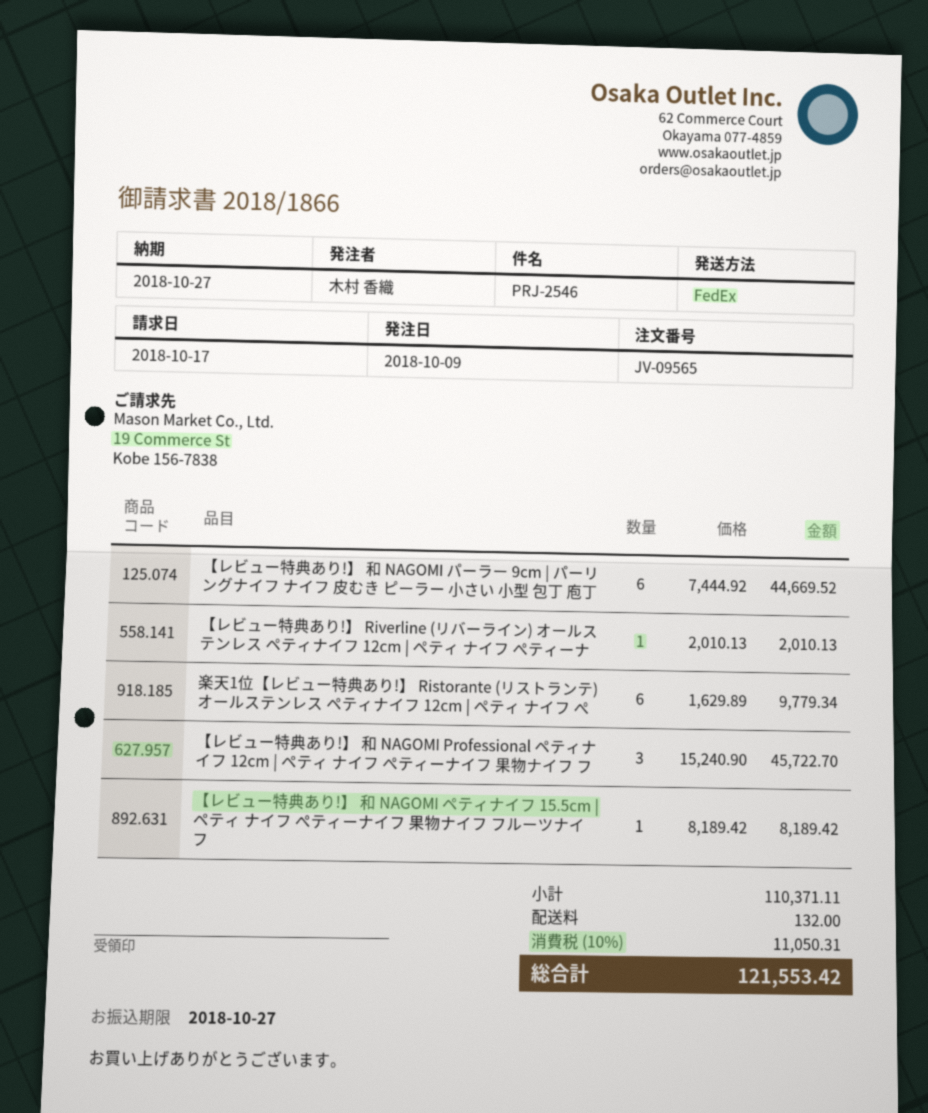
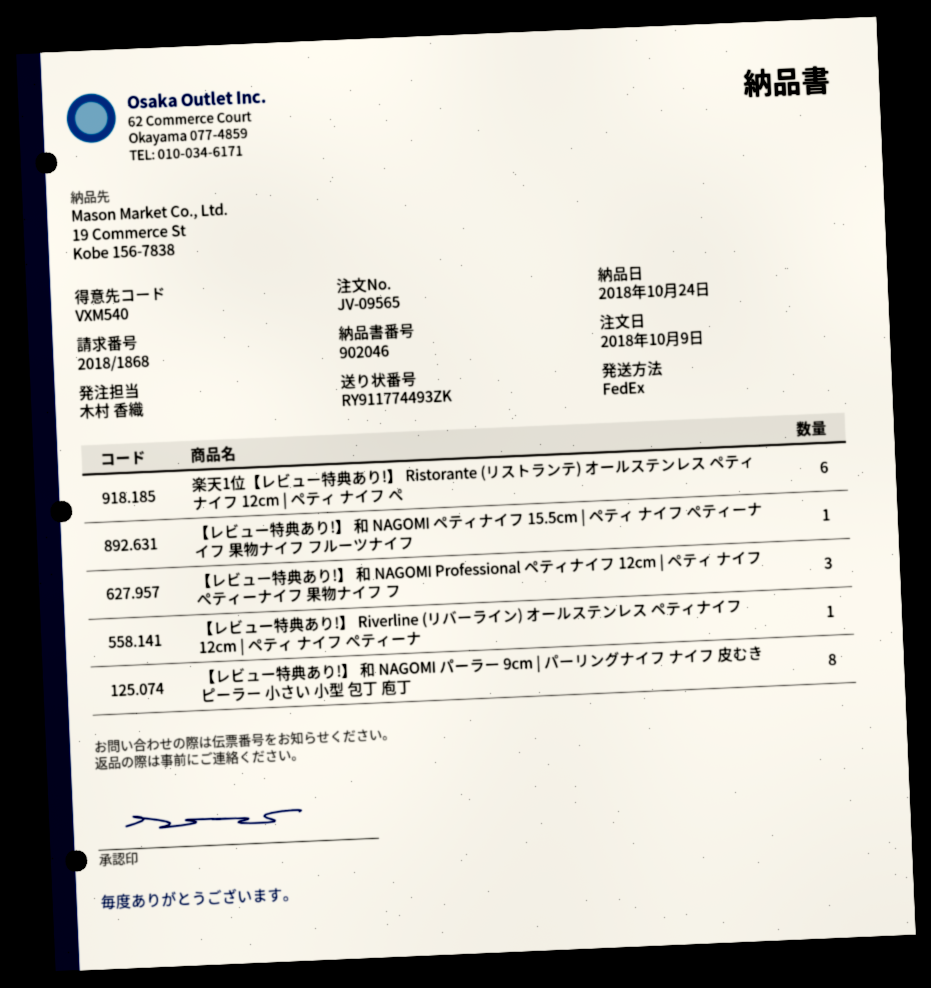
delivery date: 2018-10-27 -> 2018-10-24
invoice number: 2018/1866 -> 2018/1868
【レビュー特典あり!】 和 NAGOMI パーラー 9cm | パーリングナイフ ナイフ 皮むき ピーラー 小さい 小型 包丁 庖丁: 6 -> 8

